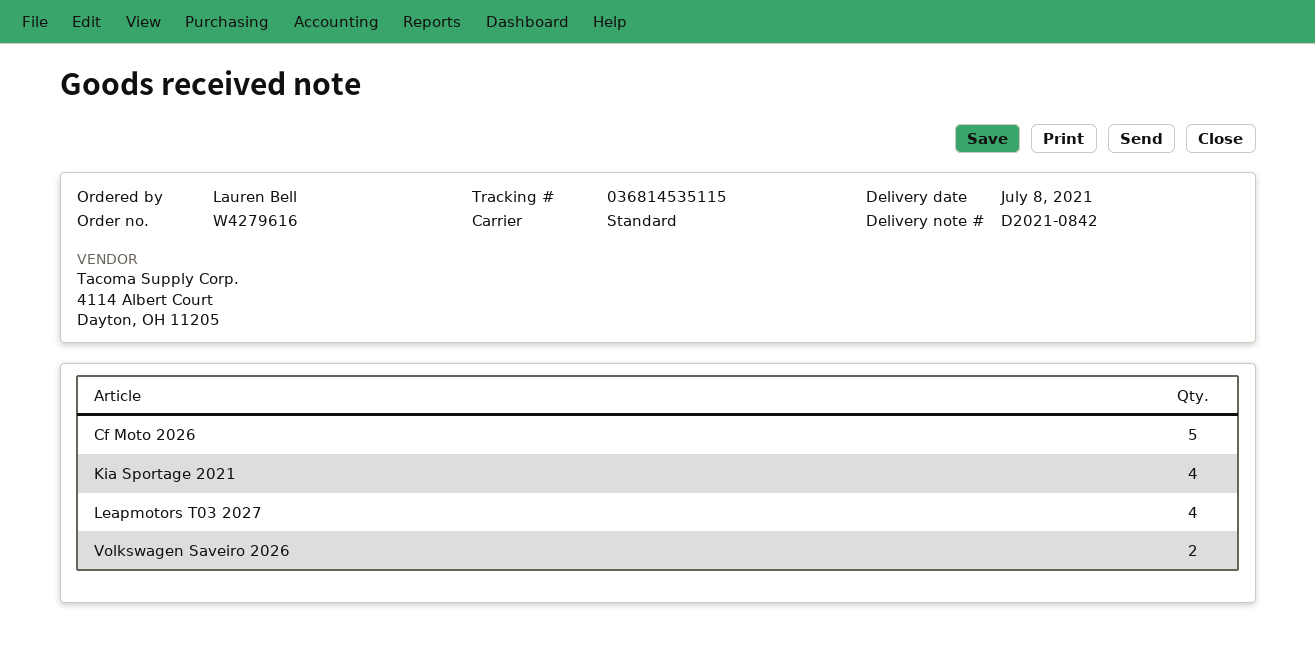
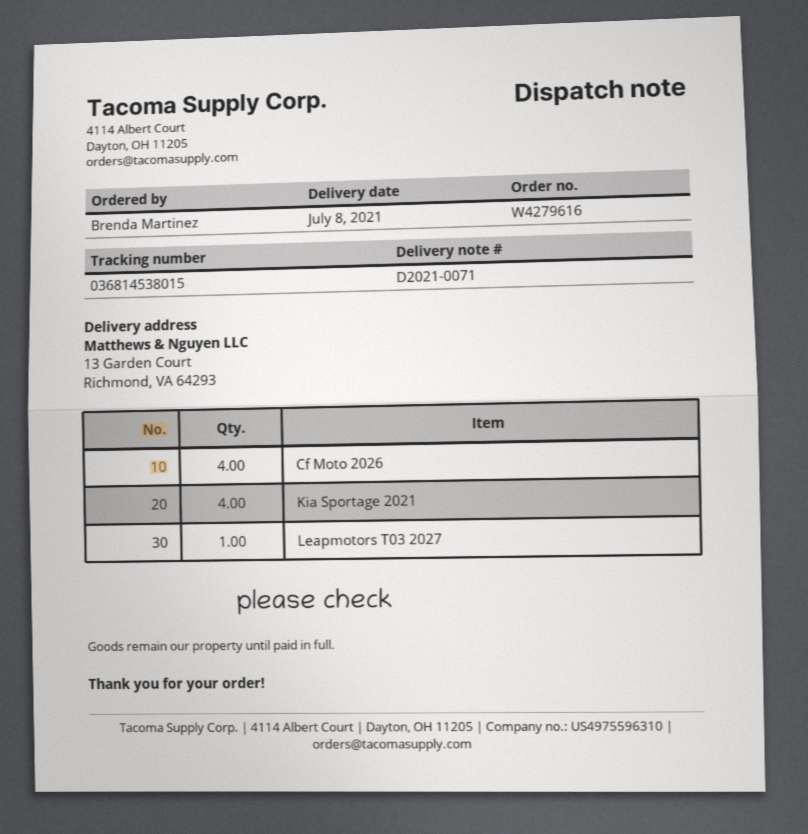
delivery note number: D2021-0842 -> D2021-0071
ordered by: Lauren Bell -> Brenda Martinez
tracking number: 036814535115 -> 036814538015
Cf Moto 2026: 5 -> 4
Leapmotors T03 2027: 4 -> 1
Volkswagen Saveiro 2026: 2 -> none

